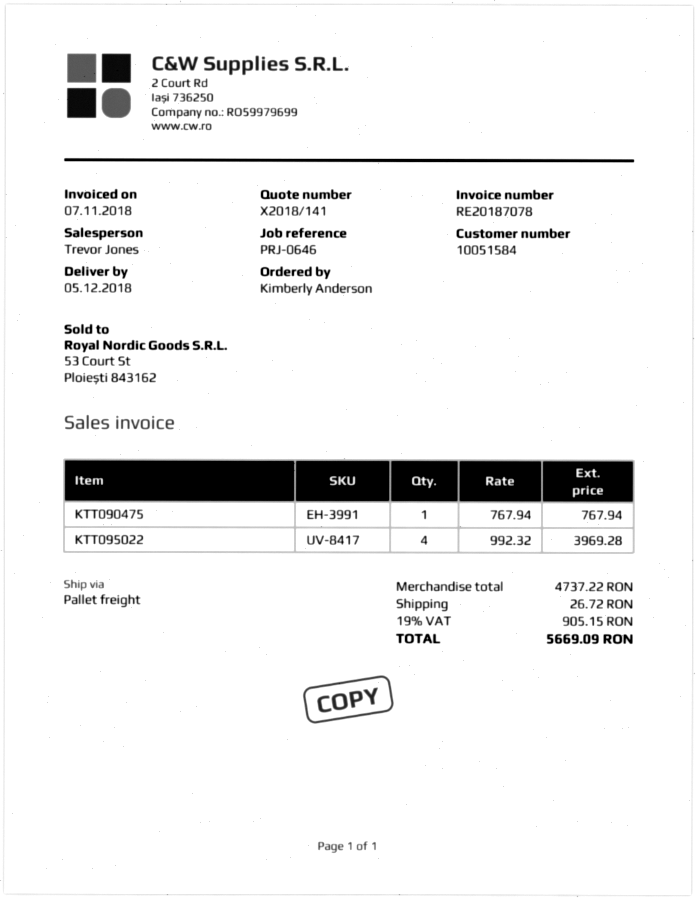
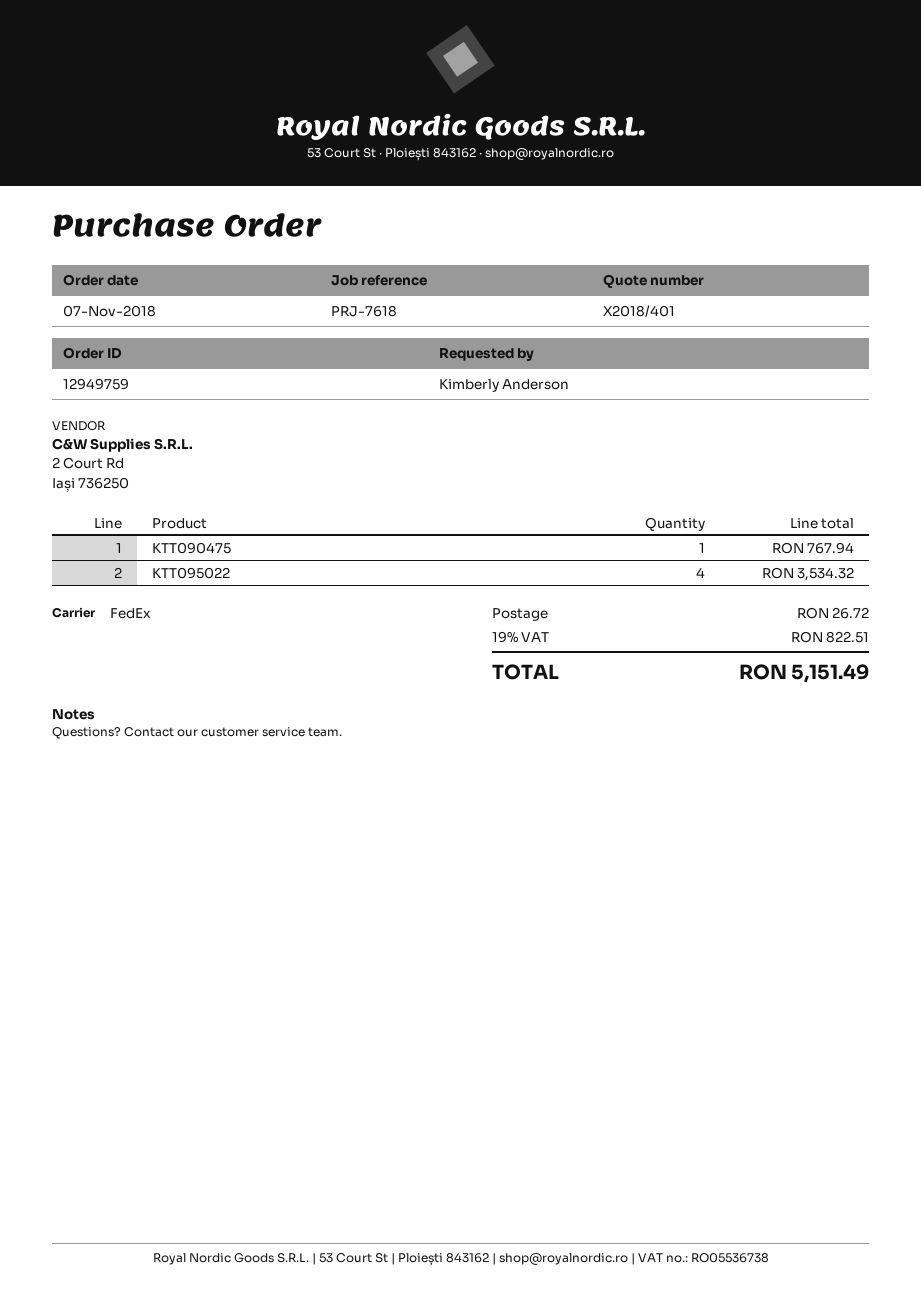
quote number: X2018/141 -> X2018/401
reference: PRJ-0646 -> PRJ-7618
shipping method: pallet freight -> FedEx
KTT095022: 4 for 3969.28 -> 4 for 3534.32
tax: 19% = 905.15 -> 19% = 822.51
total: 5669.09 -> 5151.49

